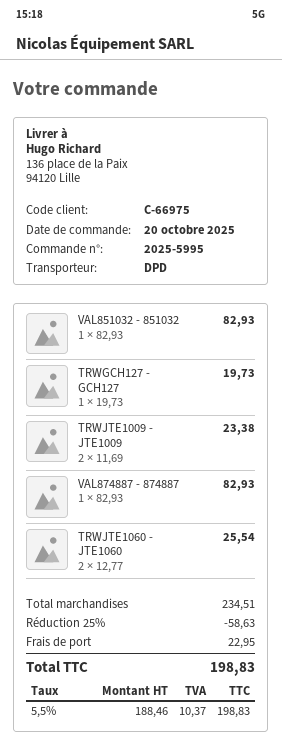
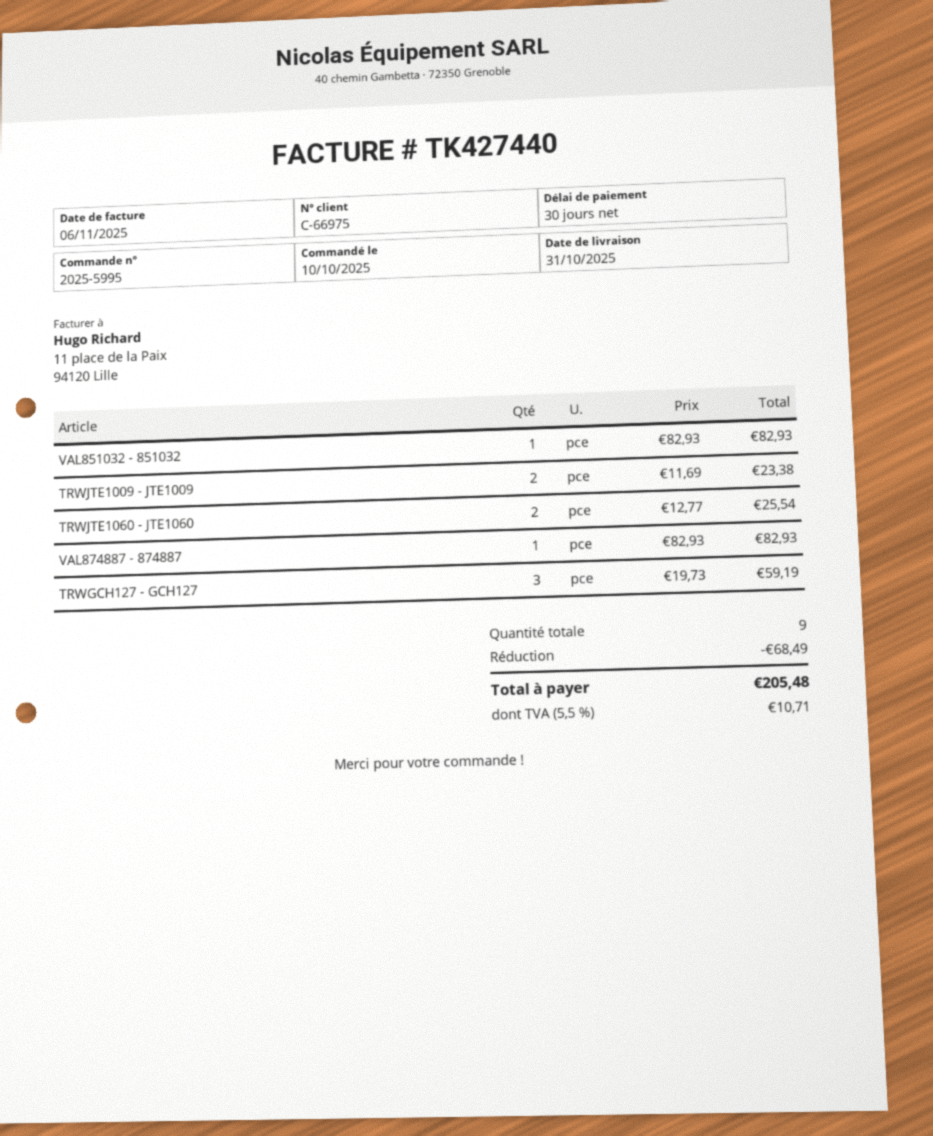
order date: 2025-10-20 -> 2025-10-10
TRWGCH127 - GCH127: 1 x 19.73 = 19.73 -> 3 x 19.73 = 59.19
discount: 58.63 -> 68.49
shipping: 22.95 -> none
tax: 5.5% = 10.37 -> 5.5% = 10.71
total: 198.83 -> 205.48

